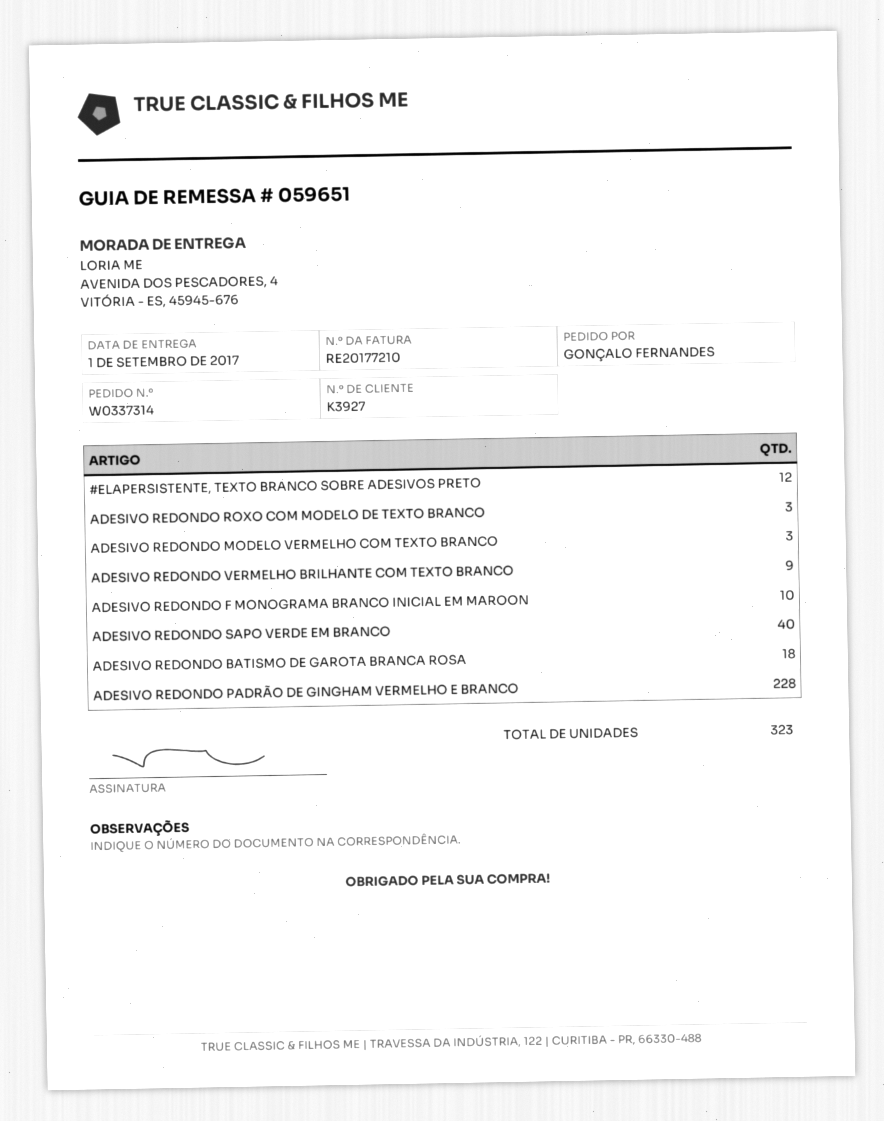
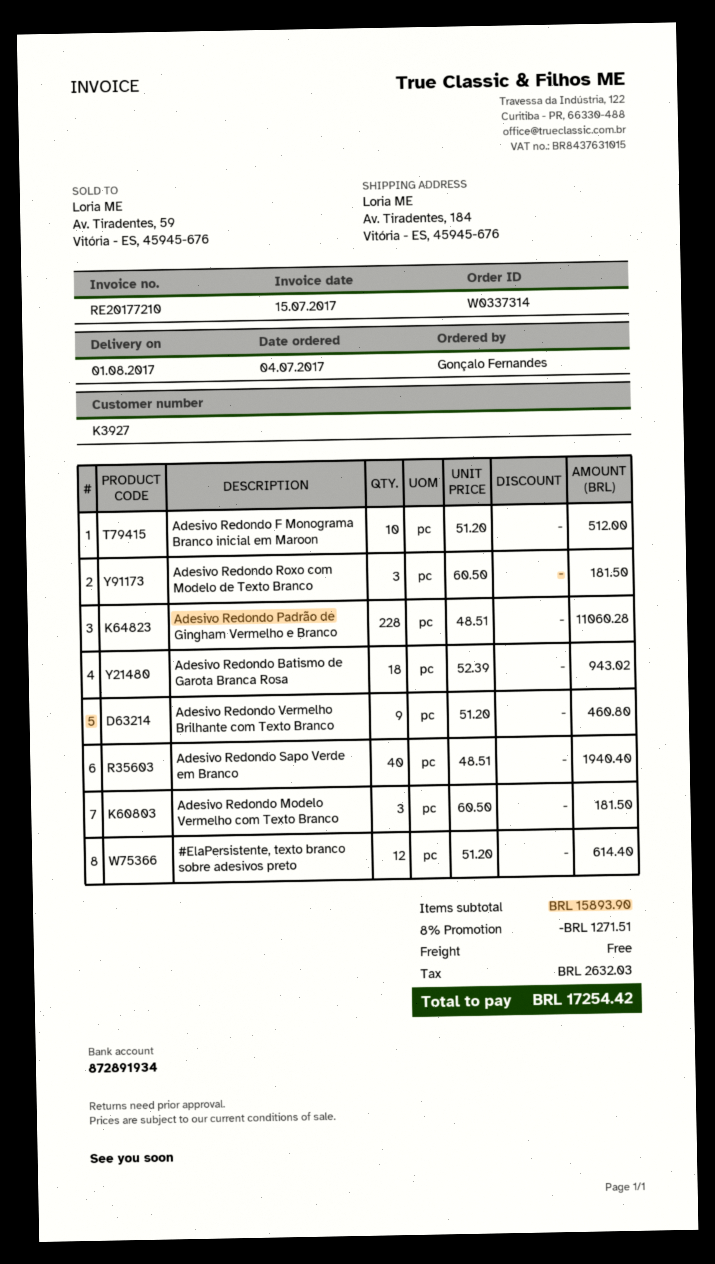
delivery date: 2017-09-01 -> 2017-08-01
ship to: AVENIDA DOS PESCADORES, 4, VITÓRIA - ES, 45945-676 -> Av. Tiradentes, 184, Vitória - ES, 45945-676

